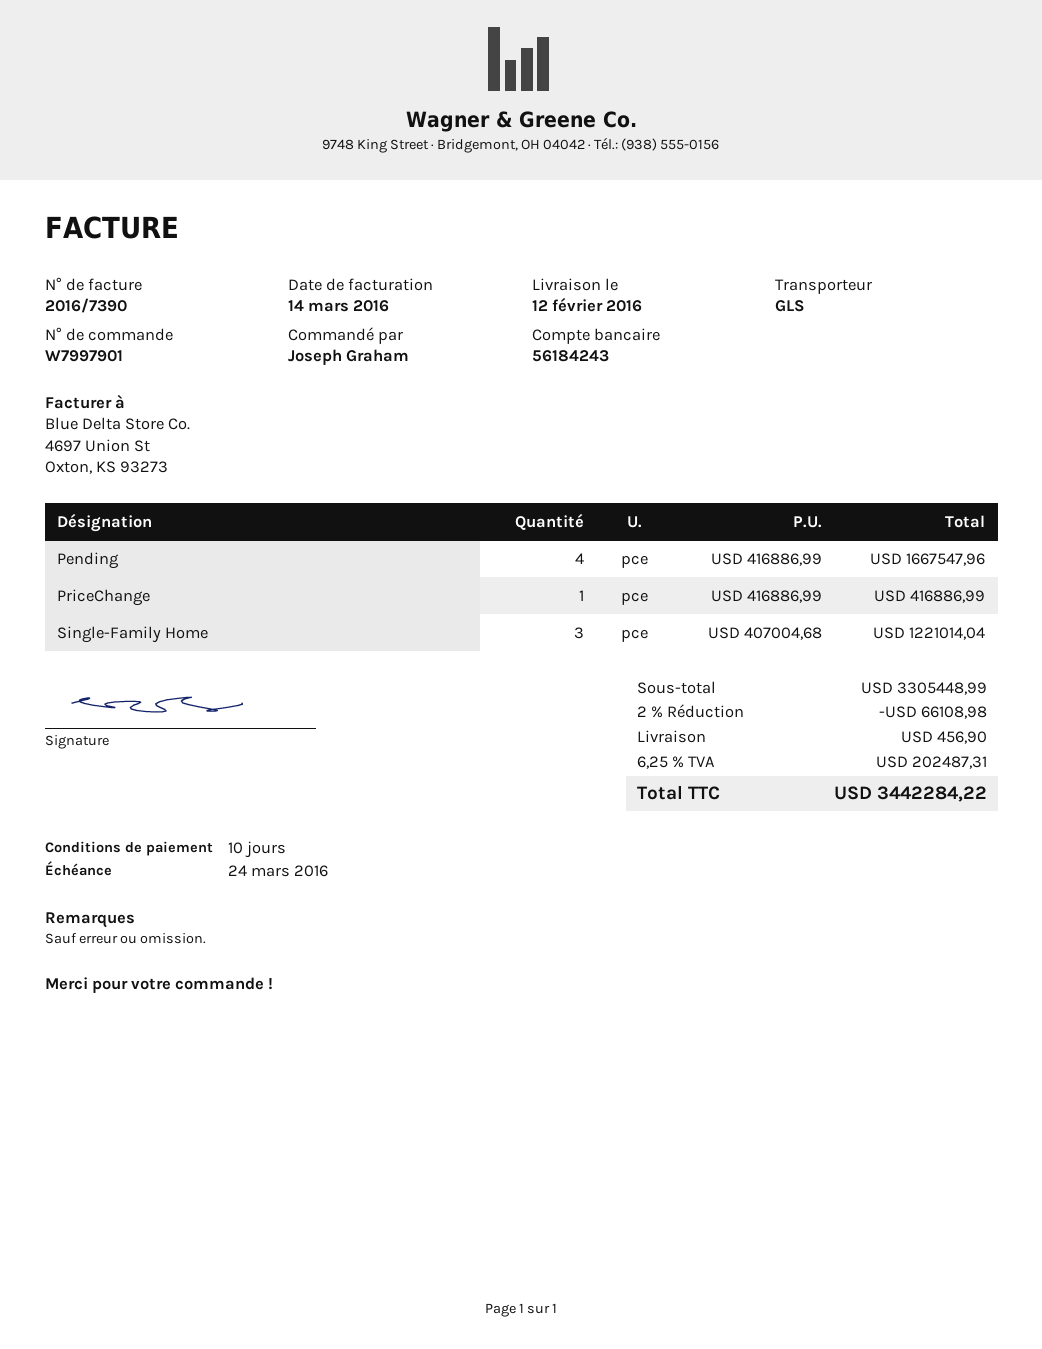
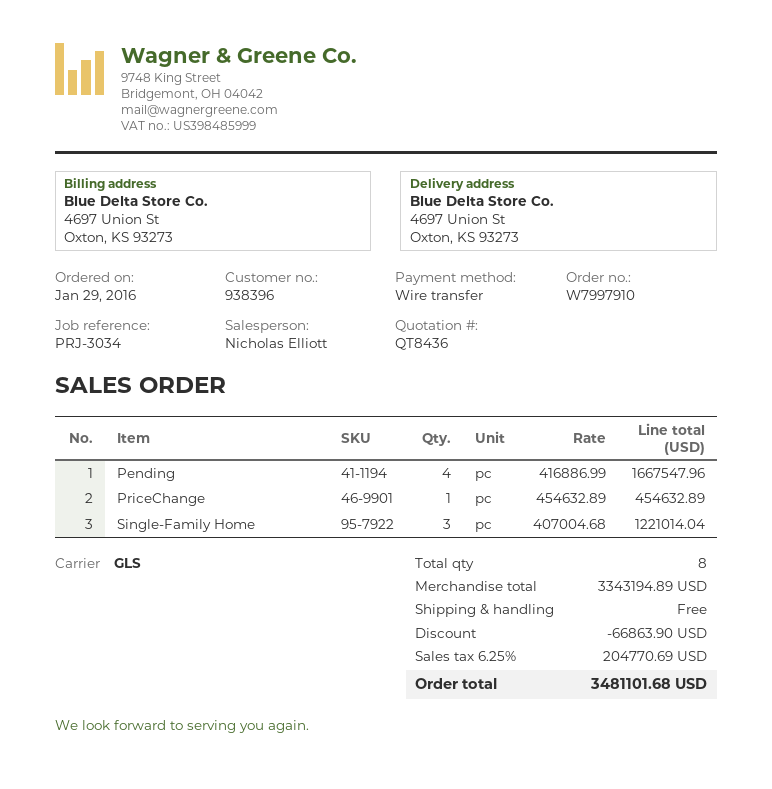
order number: W7997901 -> W7997910
PriceChange: 1 x 416886.99 = 416886.99 -> 1 x 454632.89 = 454632.89
subtotal: 3305448.99 -> 3343194.89
discount: 66108.98 -> 66863.90
shipping: 456.90 -> 0.00
tax: 6.25% = 202487.31 -> 6.25% = 204770.69
total: 3442284.22 -> 3481101.68

